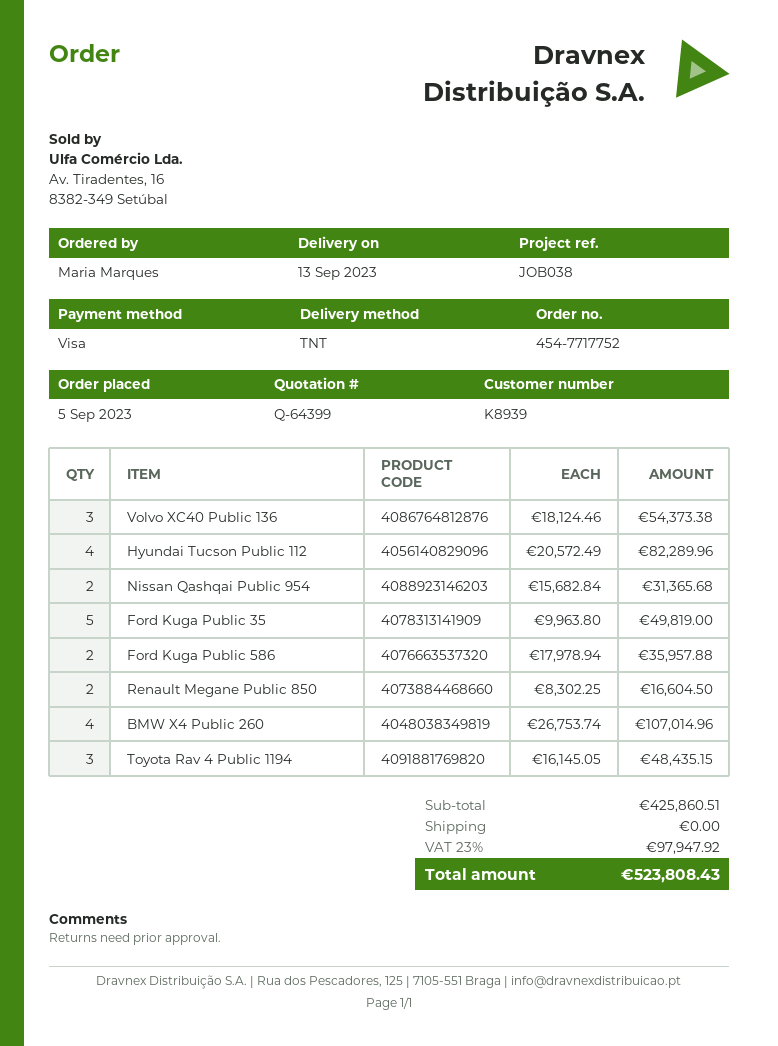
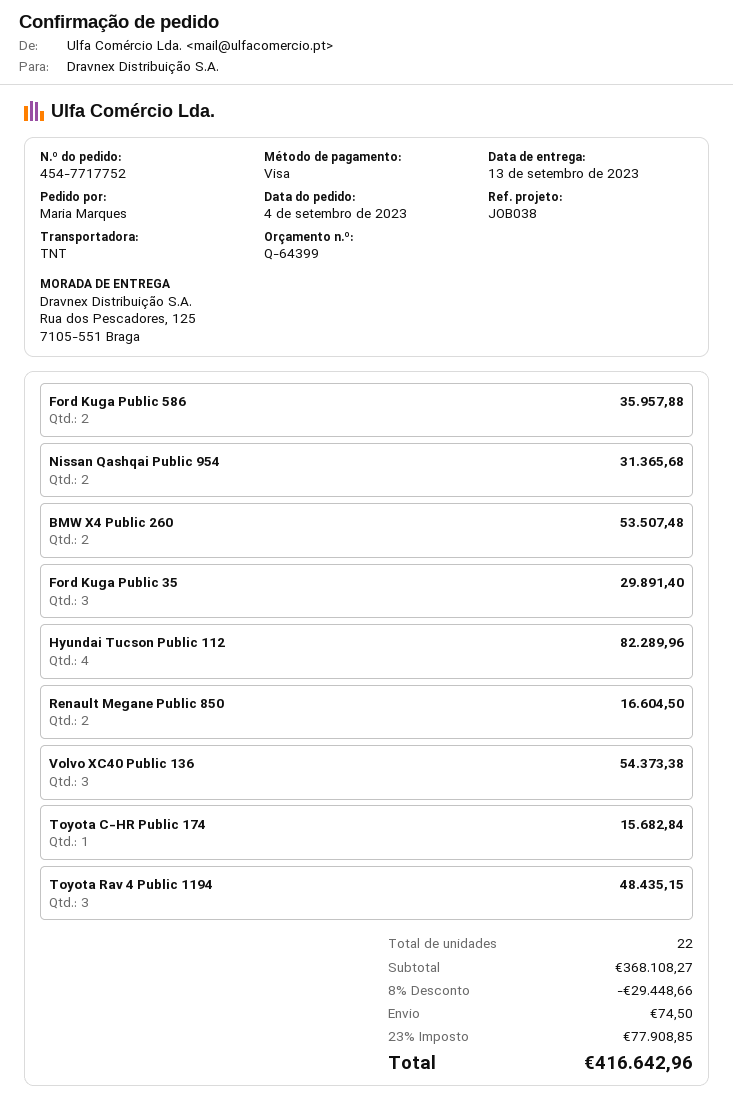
order date: 2023-09-05 -> 2023-09-04
Ford Kuga Public 35: 5 for 49819.00 -> 3 for 29891.40
BMW X4 Public 260: 4 for 107014.96 -> 2 for 53507.48
Toyota C-HR Public 174: none -> 1 for 15682.84
subtotal: 425860.51 -> 368108.27
discount: none -> 8% = 29448.66
shipping: 0.00 -> 74.50
tax: 23% = 97947.92 -> 23% = 77908.85
total: 523808.43 -> 416642.96

